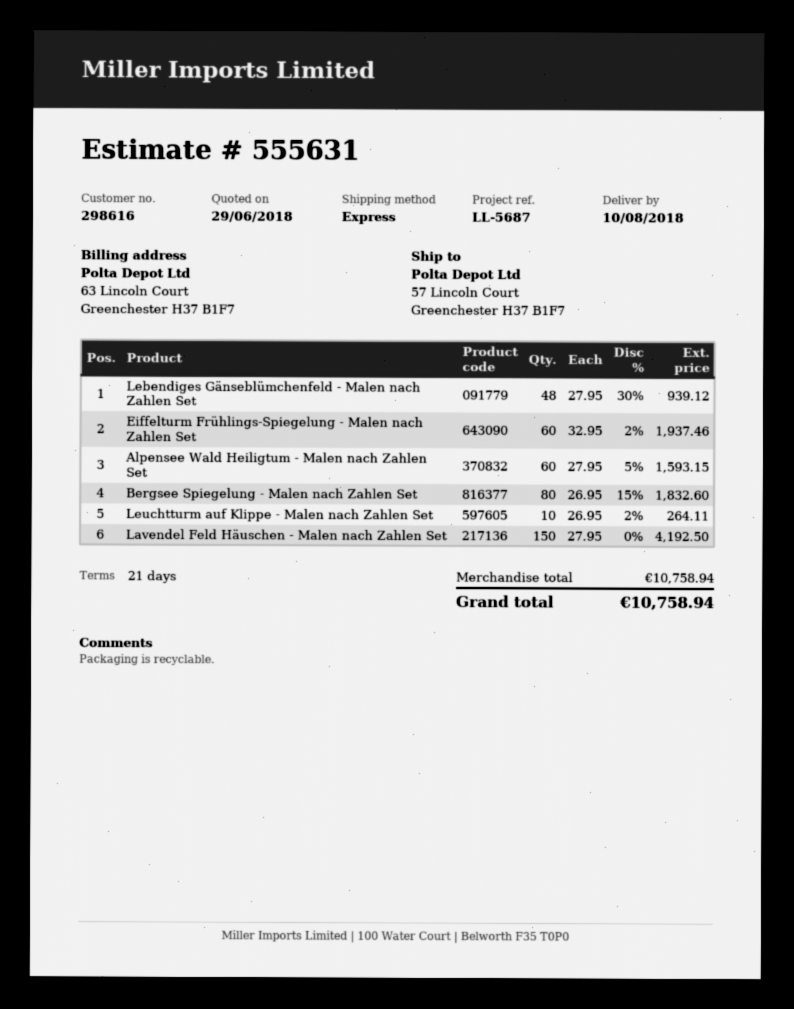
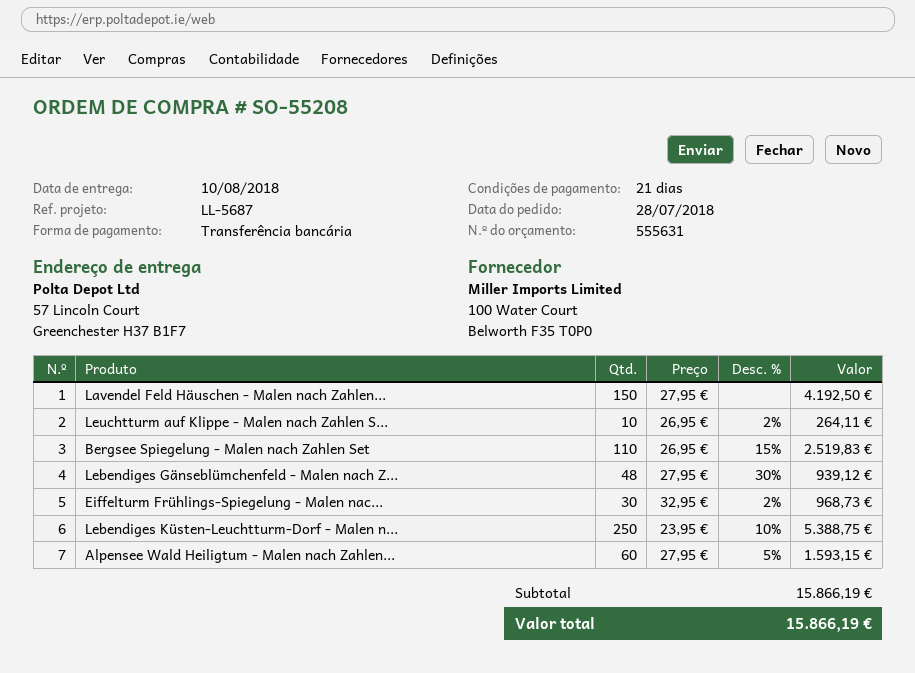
Eiffelturm Frühlings-Spiegelung - Malen nach Zahlen Set: 60 x 32.95 - 2% = 1937.46 -> 30 x 32.95 - 2% = 968.73
Bergsee Spiegelung - Malen nach Zahlen Set: 80 x 26.95 - 15% = 1832.60 -> 110 x 26.95 - 15% = 2519.83
Lebendiges Küsten-Leuchtturm-Dorf - Malen n...: none -> 250 x 23.95 - 10% = 5388.75
subtotal: 10758.94 -> 15866.19
total: 10758.94 -> 15866.19

